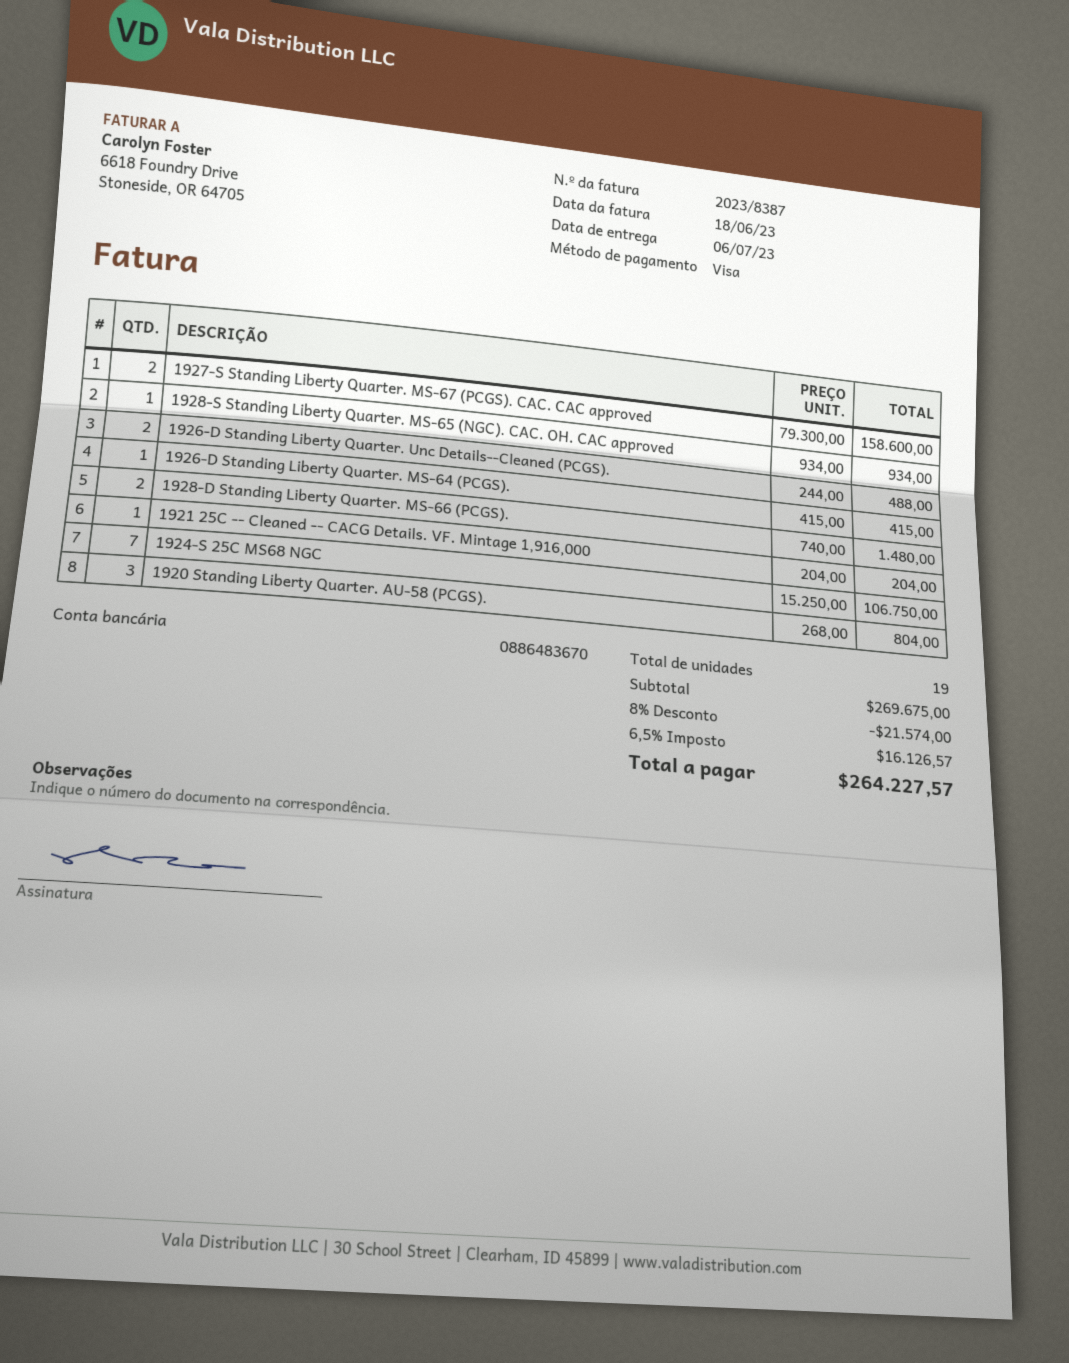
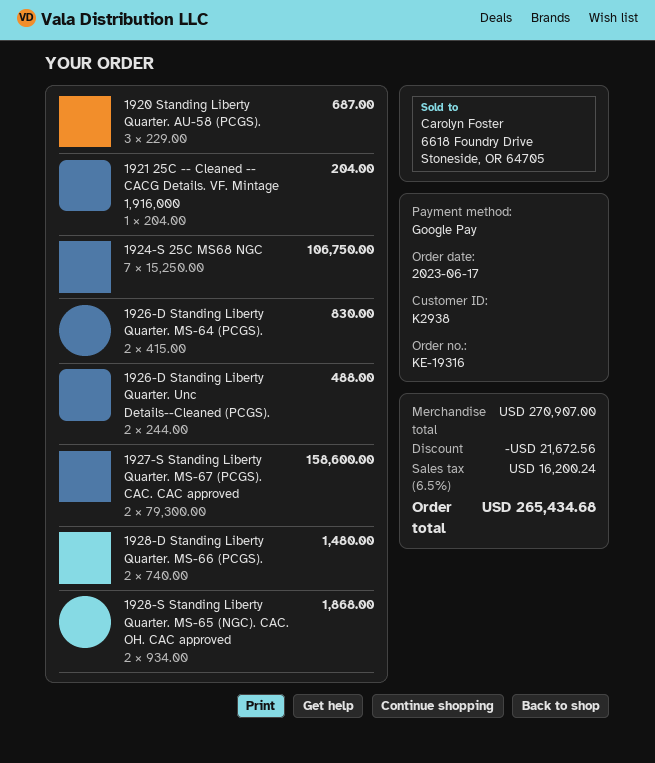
payment method: Visa -> Google Pay
1928-S Standing Liberty Quarter. MS-65 (NGC). CAC. OH. CAC approved: 1 x 934.00 = 934.00 -> 2 x 934.00 = 1868.00
1926-D Standing Liberty Quarter. MS-64 (PCGS).: 1 x 415.00 = 415.00 -> 2 x 415.00 = 830.00
1920 Standing Liberty Quarter. AU-58 (PCGS).: 3 x 268.00 = 804.00 -> 3 x 229.00 = 687.00
subtotal: 269675.00 -> 270907.00
discount: 21574.00 -> 21672.56
tax: 6.5% = 16126.57 -> 6.5% = 16200.24
total: 264227.57 -> 265434.68

